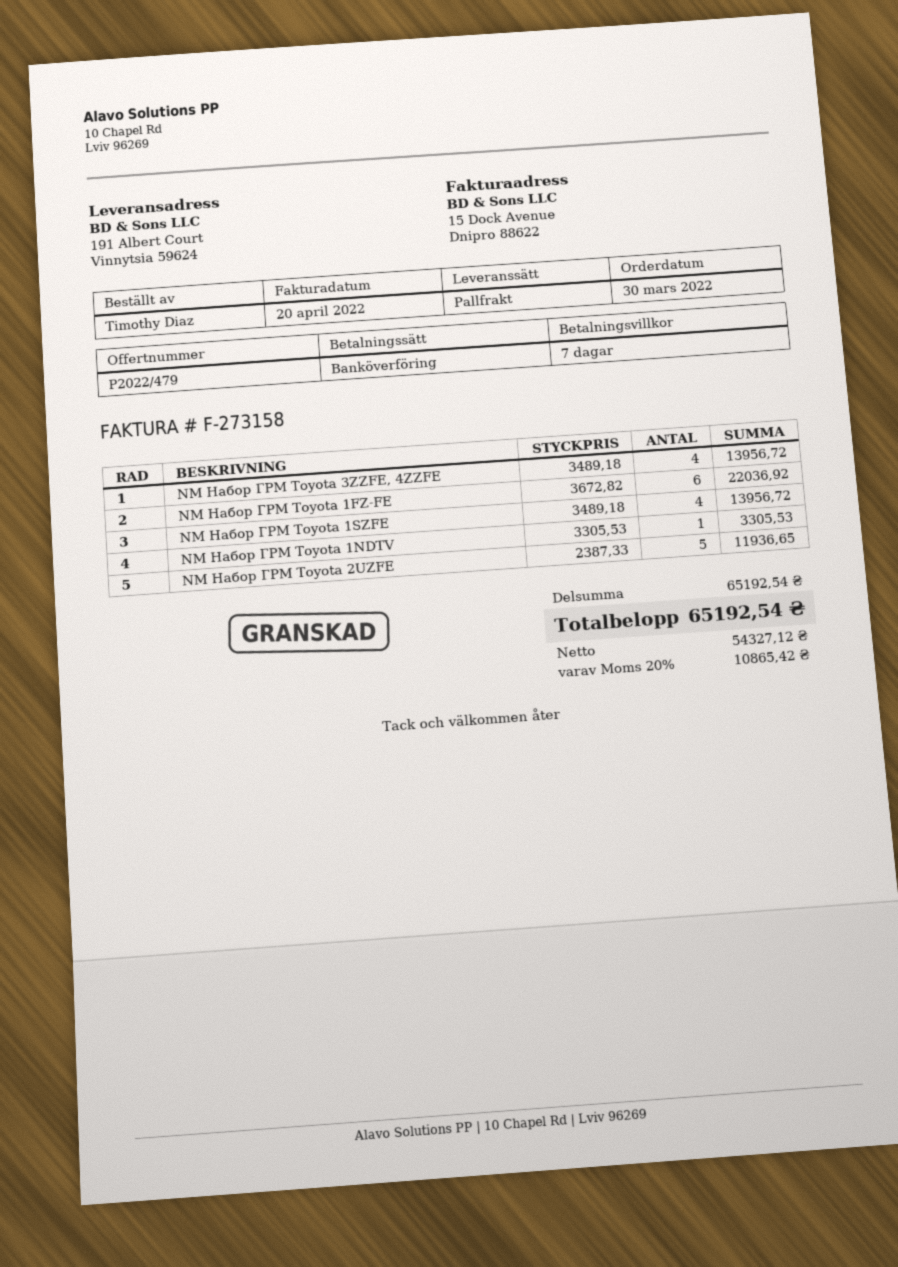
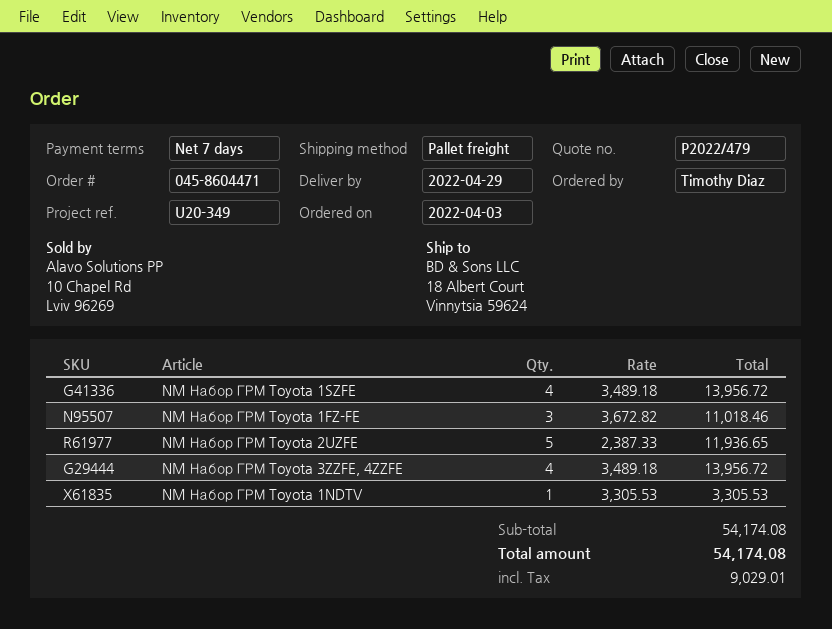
order date: 2022-03-30 -> 2022-04-03
ship to: 191 Albert Court, Vinnytsia 59624 -> 18 Albert Court, Vinnytsia 59624
NM Набор ГРМ Toyota 1FZ-FE: 6 x 3672.82 = 22036.92 -> 3 x 3672.82 = 11018.46
subtotal: 65192.54 -> 54174.08
tax: 10865.42 -> 9029.01
total: 65192.54 -> 54174.08

